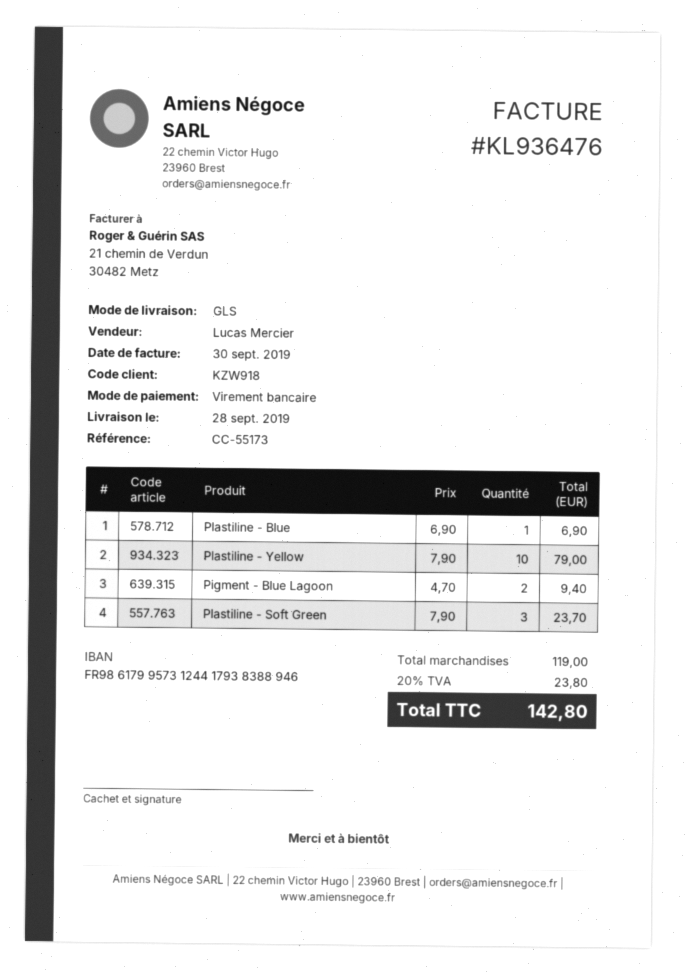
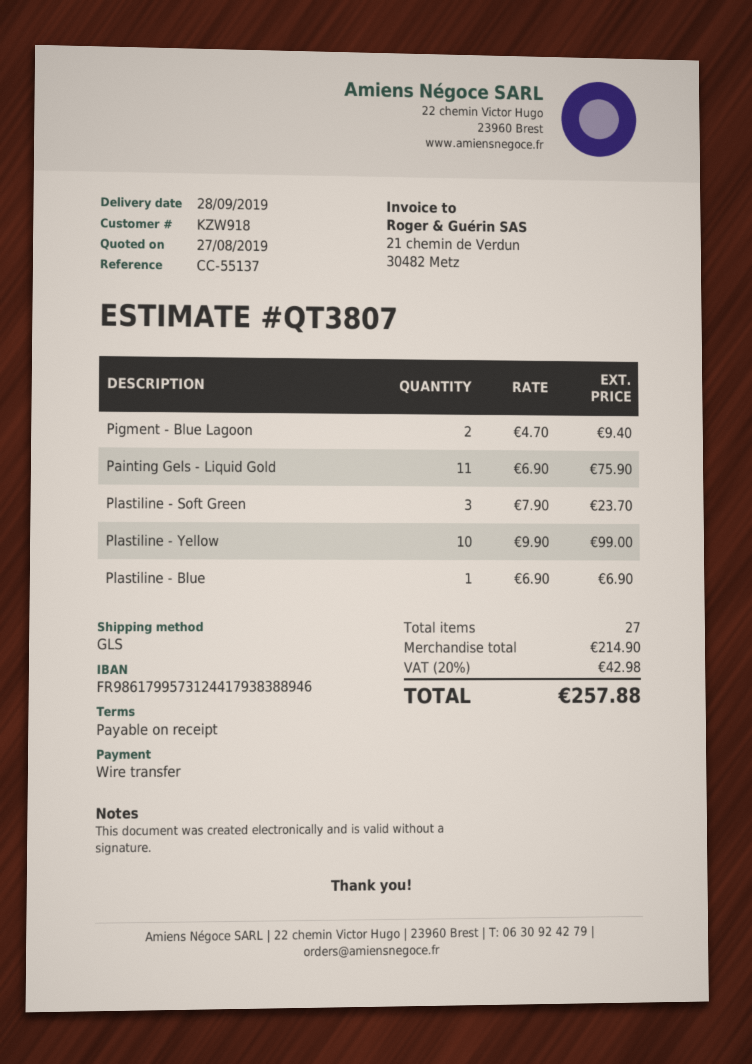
reference: CC-55173 -> CC-55137
Plastiline - Yellow: 10 x 7.90 = 79.00 -> 10 x 9.90 = 99.00
Painting Gels - Liquid Gold: none -> 11 x 6.90 = 75.90
subtotal: 119.00 -> 214.90
tax: 20% = 23.80 -> 20% = 42.98
total: 142.80 -> 257.88

